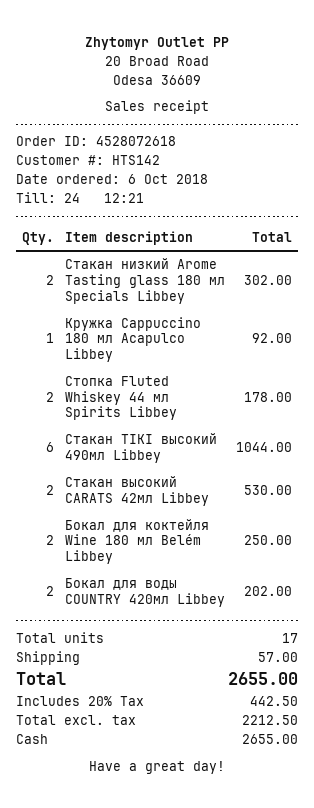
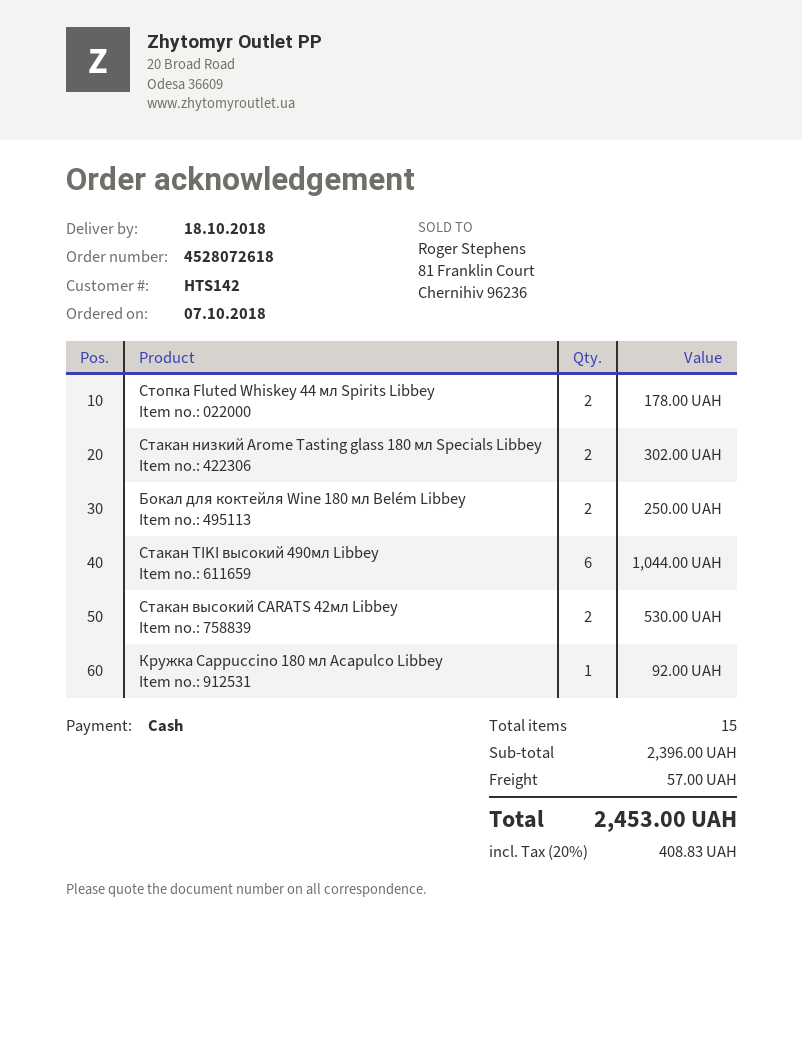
order date: 2018-10-06 -> 2018-10-07
Бокал для воды COUNTRY 420мл Libbey: 2 for 202.00 -> none
total quantity: 17 -> 15
tax: 20% = 442.50 -> 20% = 408.83
total: 2655.00 -> 2453.00

